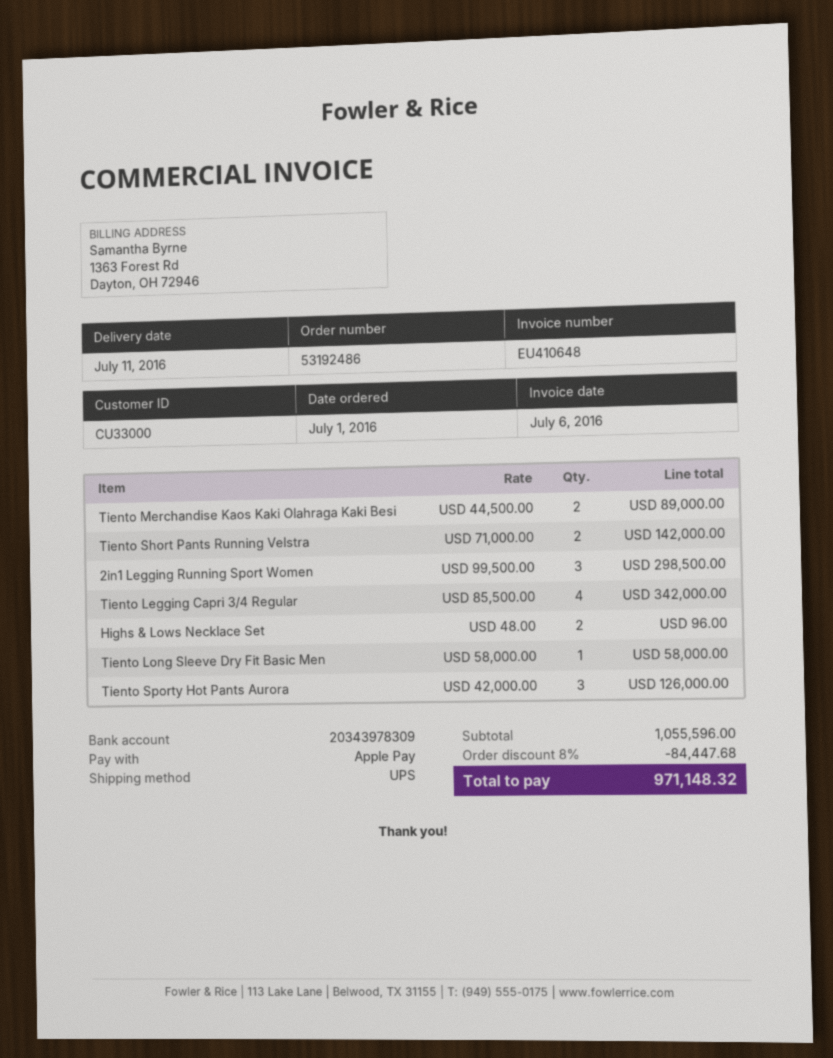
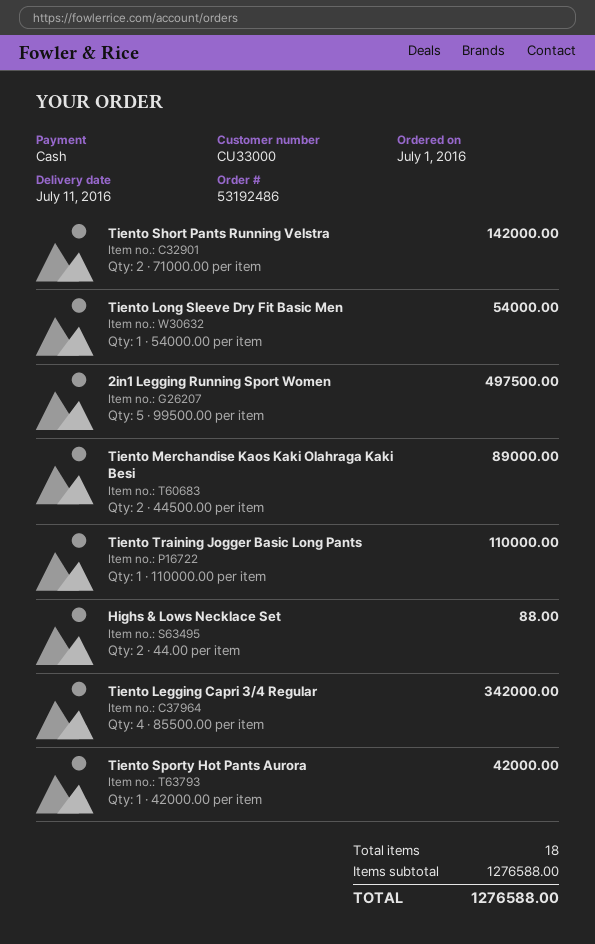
payment method: Apple Pay -> cash
2in1 Legging Running Sport Women: 3 x 99500.00 = 298500.00 -> 5 x 99500.00 = 497500.00
Highs & Lows Necklace Set: 2 x 48.00 = 96.00 -> 2 x 44.00 = 88.00
Tiento Long Sleeve Dry Fit Basic Men: 1 x 58000.00 = 58000.00 -> 1 x 54000.00 = 54000.00
Tiento Sporty Hot Pants Aurora: 3 x 42000.00 = 126000.00 -> 1 x 42000.00 = 42000.00
Tiento Training Jogger Basic Long Pants: none -> 1 x 110000.00 = 110000.00
subtotal: 1055596.00 -> 1276588.00
discount: 8% = 84447.68 -> none
total: 971148.32 -> 1276588.00

